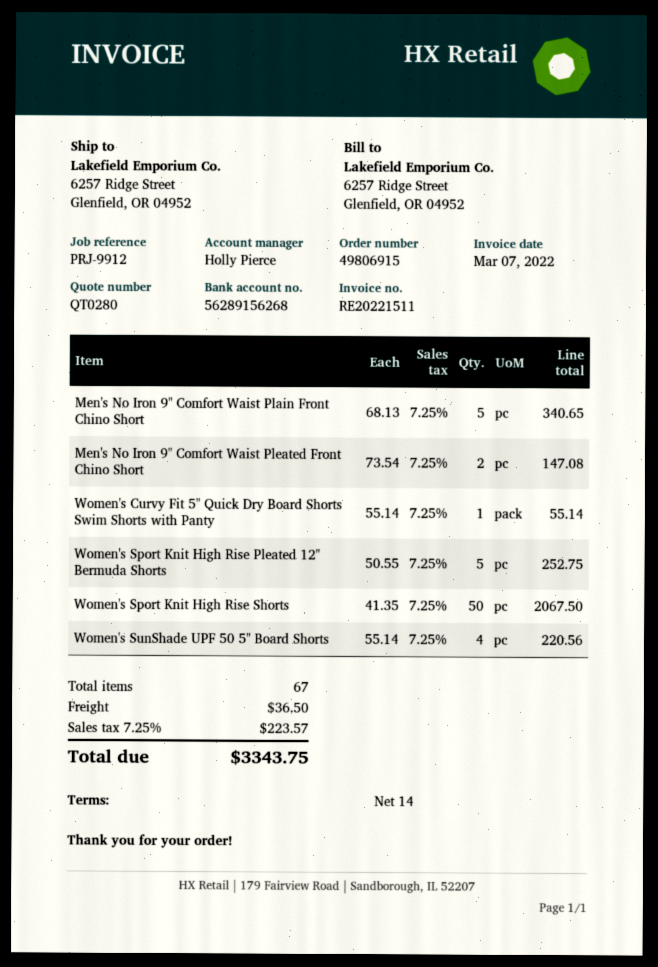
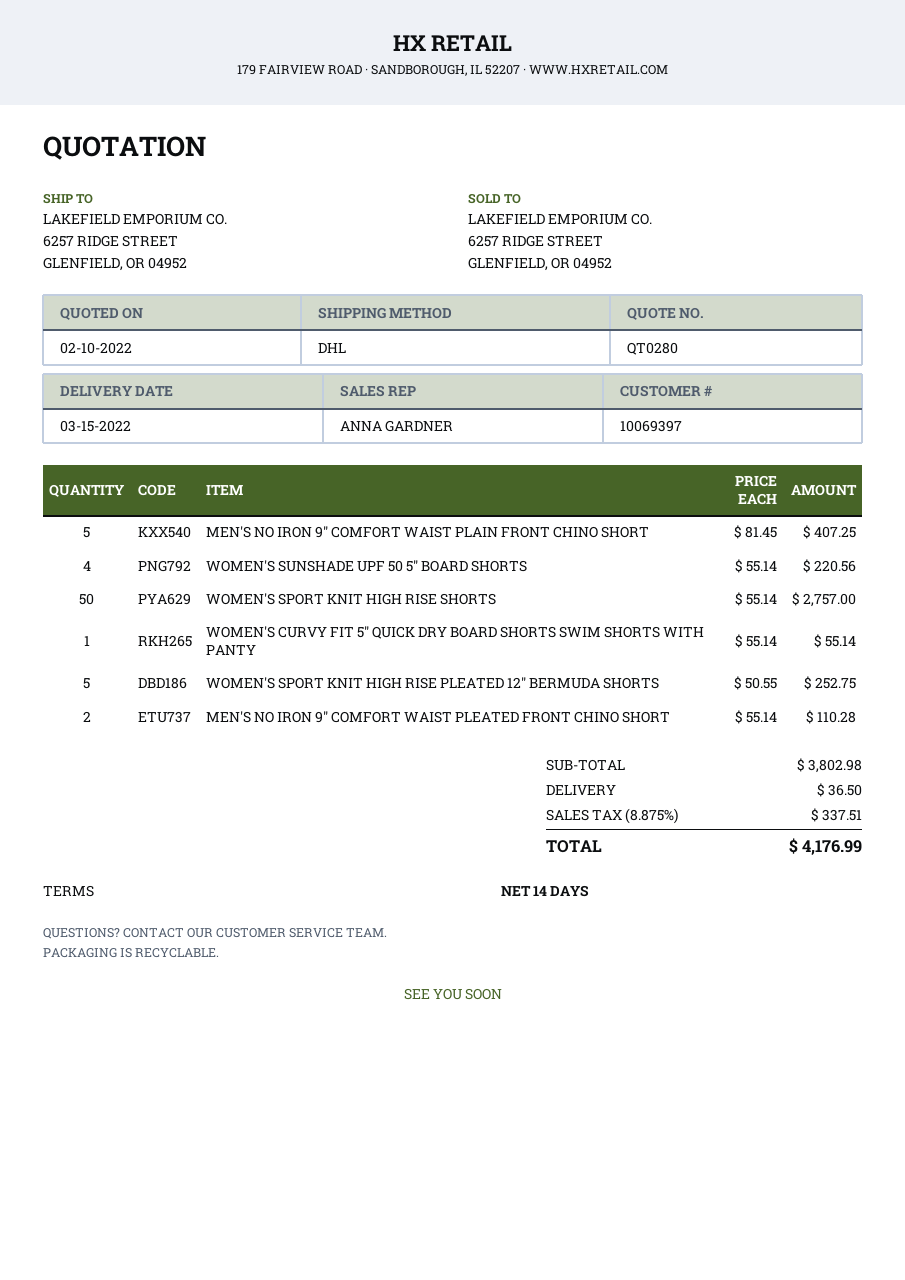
sales rep: Holly Pierce -> ANNA GARDNER
Men's No Iron 9" Comfort Waist Plain Front Chino Short: 5 x 68.13 = 340.65 -> 5 x 81.45 = 407.25
Men's No Iron 9" Comfort Waist Pleated Front Chino Short: 2 x 73.54 = 147.08 -> 2 x 55.14 = 110.28
Women's Sport Knit High Rise Shorts: 50 x 41.35 = 2067.50 -> 50 x 55.14 = 2757.00
tax: 7.25% = 223.57 -> 8.875% = 337.51
total: 3343.75 -> 4176.99

